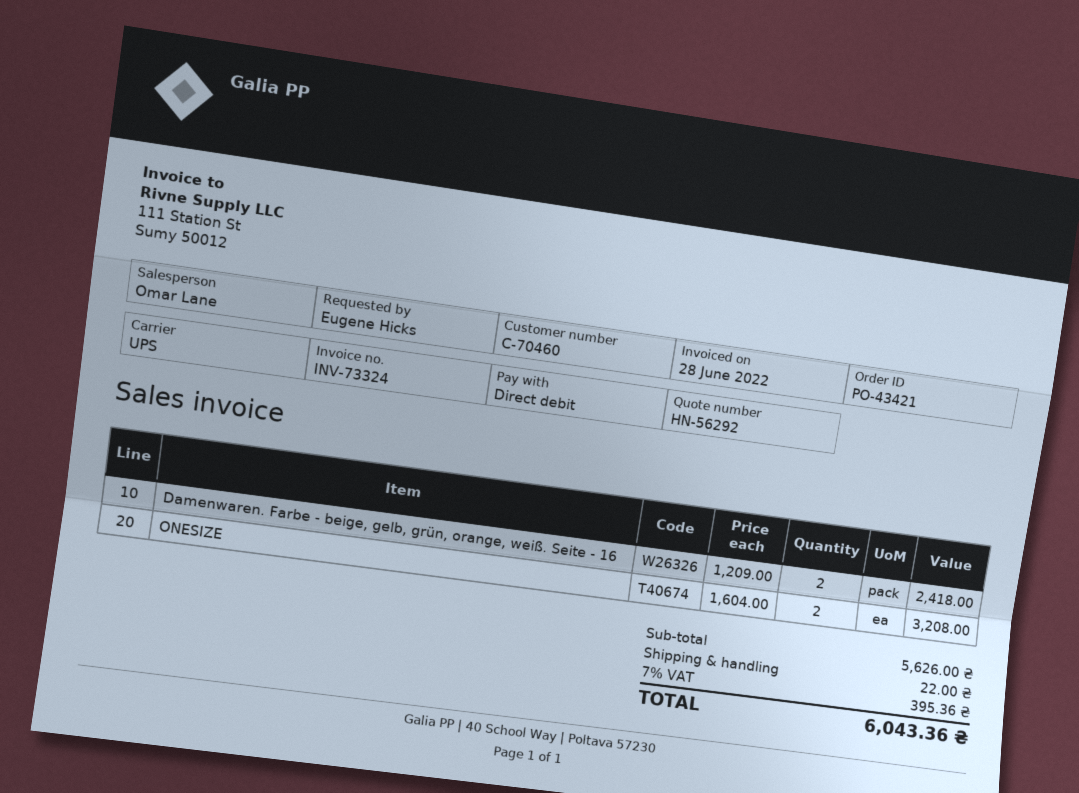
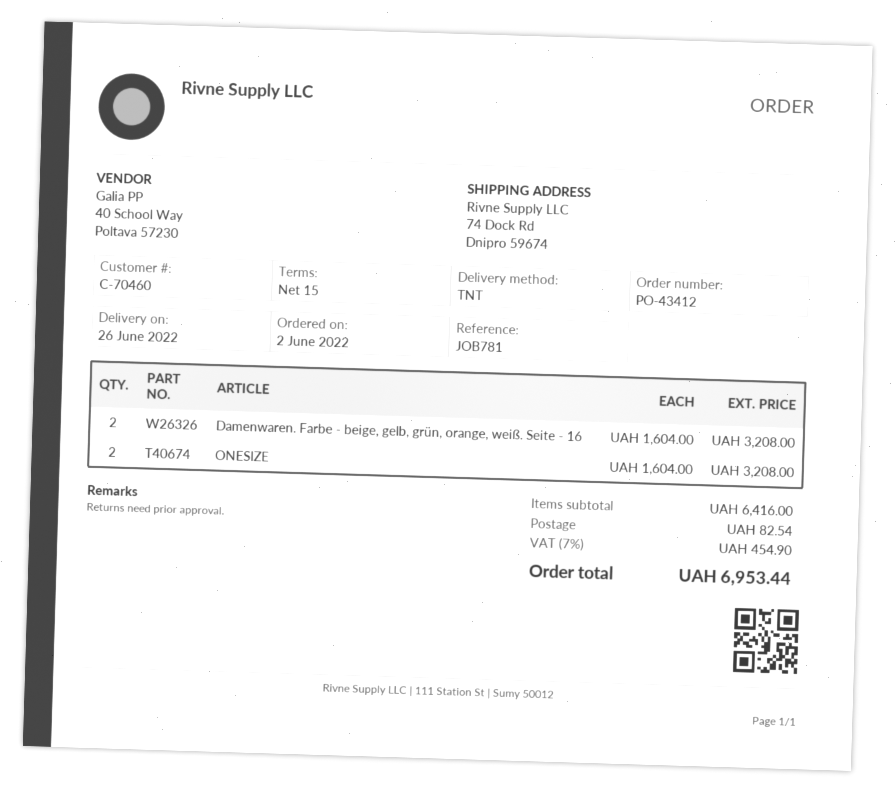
order number: PO-43421 -> PO-43412
shipping method: UPS -> TNT
Damenwaren. Farbe - beige, gelb, grün, orange, weiß. Seite - 16: 2 x 1209.00 = 2418.00 -> 2 x 1604.00 = 3208.00
subtotal: 5626.00 -> 6416.00
shipping: 22.00 -> 82.54
tax: 7% = 395.36 -> 7% = 454.90
total: 6043.36 -> 6953.44

